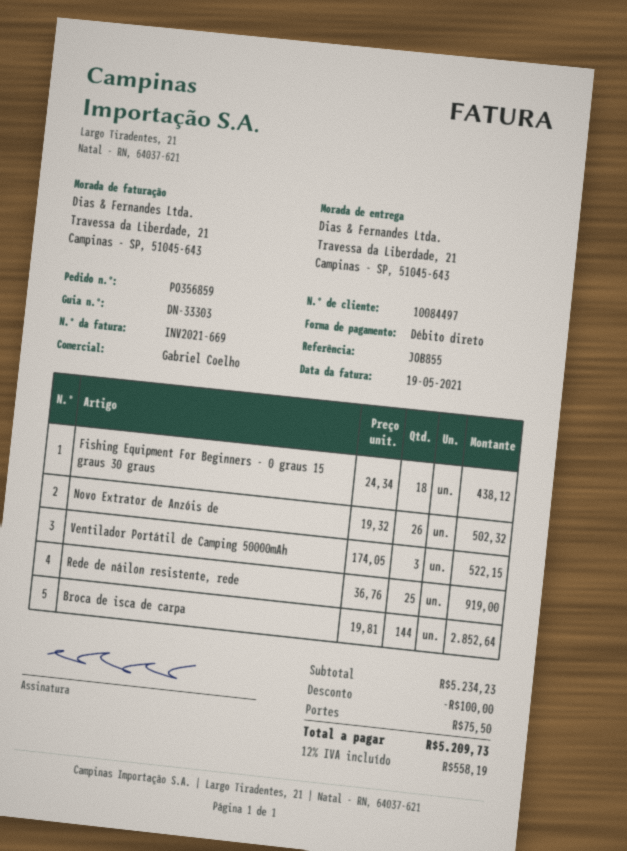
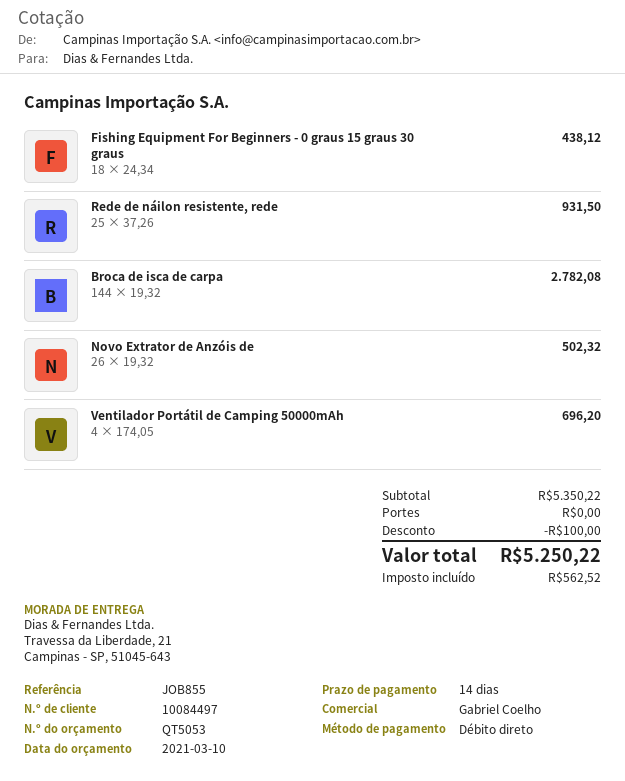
Ventilador Portátil de Camping 50000mAh: 3 x 174.05 = 522.15 -> 4 x 174.05 = 696.20
Rede de náilon resistente, rede: 25 x 36.76 = 919.00 -> 25 x 37.26 = 931.50
Broca de isca de carpa: 144 x 19.81 = 2852.64 -> 144 x 19.32 = 2782.08
subtotal: 5234.23 -> 5350.22
shipping: 75.50 -> 0.00
tax: 558.19 -> 562.52
total: 5209.73 -> 5250.22

